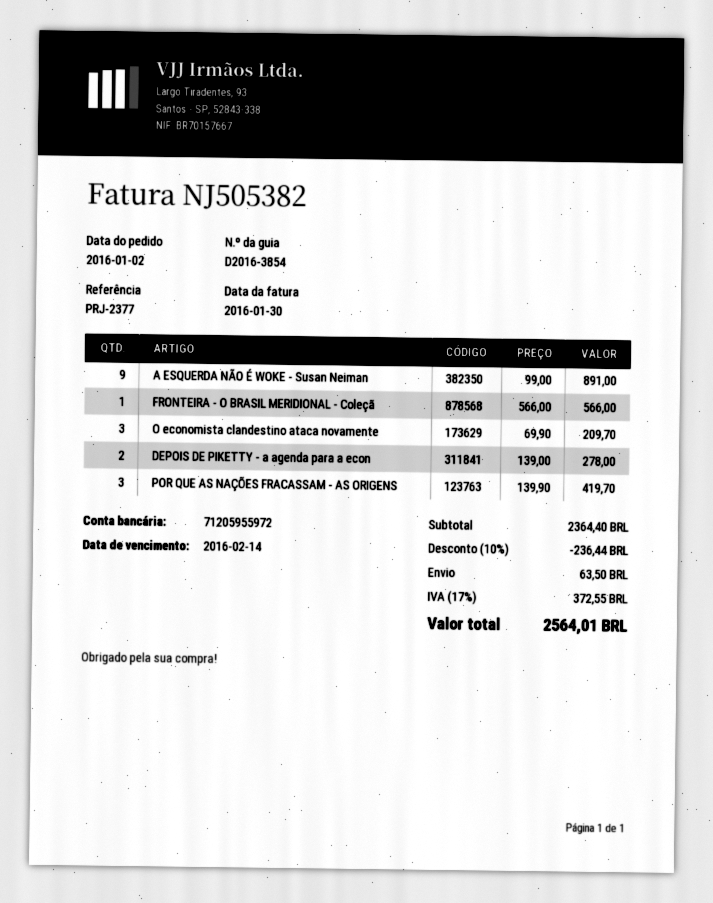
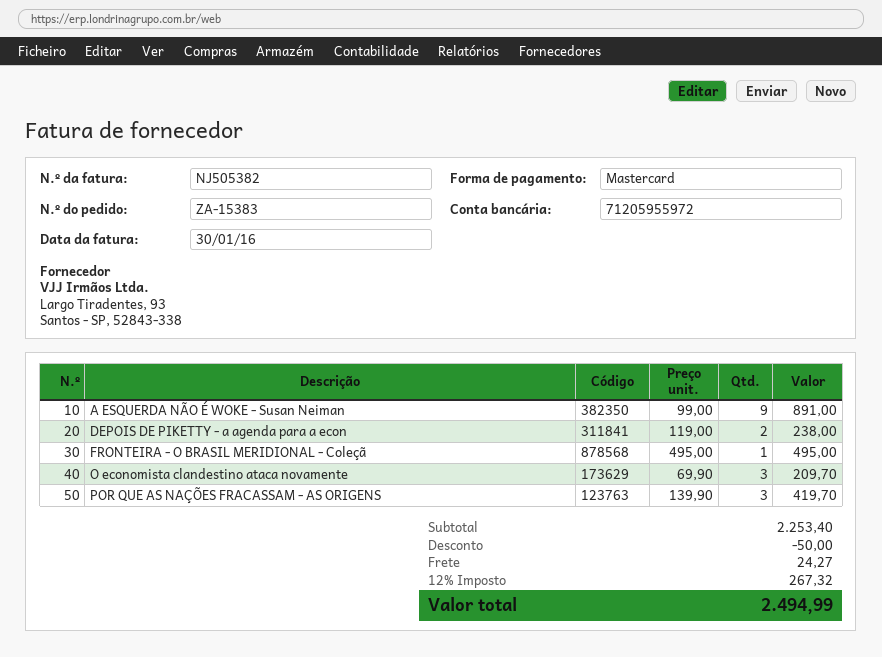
FRONTEIRA - O BRASIL MERIDIONAL - Coleçã: 1 x 566.00 = 566.00 -> 1 x 495.00 = 495.00
DEPOIS DE PIKETTY - a agenda para a econ: 2 x 139.00 = 278.00 -> 2 x 119.00 = 238.00
subtotal: 2364.40 -> 2253.40
discount: 236.44 -> 50.00
shipping: 63.50 -> 24.27
tax: 17% = 372.55 -> 12% = 267.32
total: 2564.01 -> 2494.99

